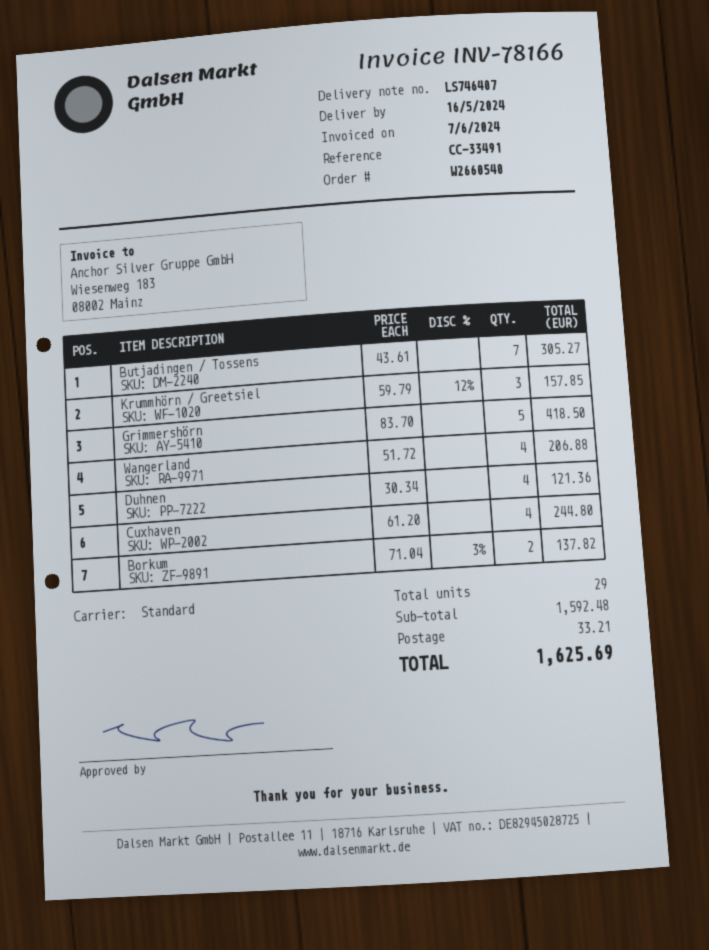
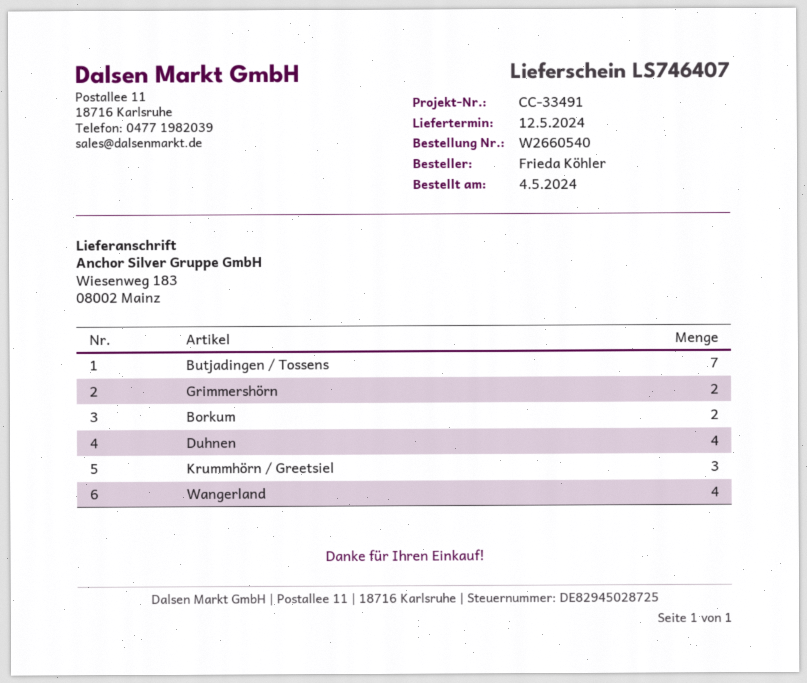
delivery date: 2024-05-16 -> 2024-05-12
Grimmershörn: 5 -> 2
Cuxhaven: 4 -> none

